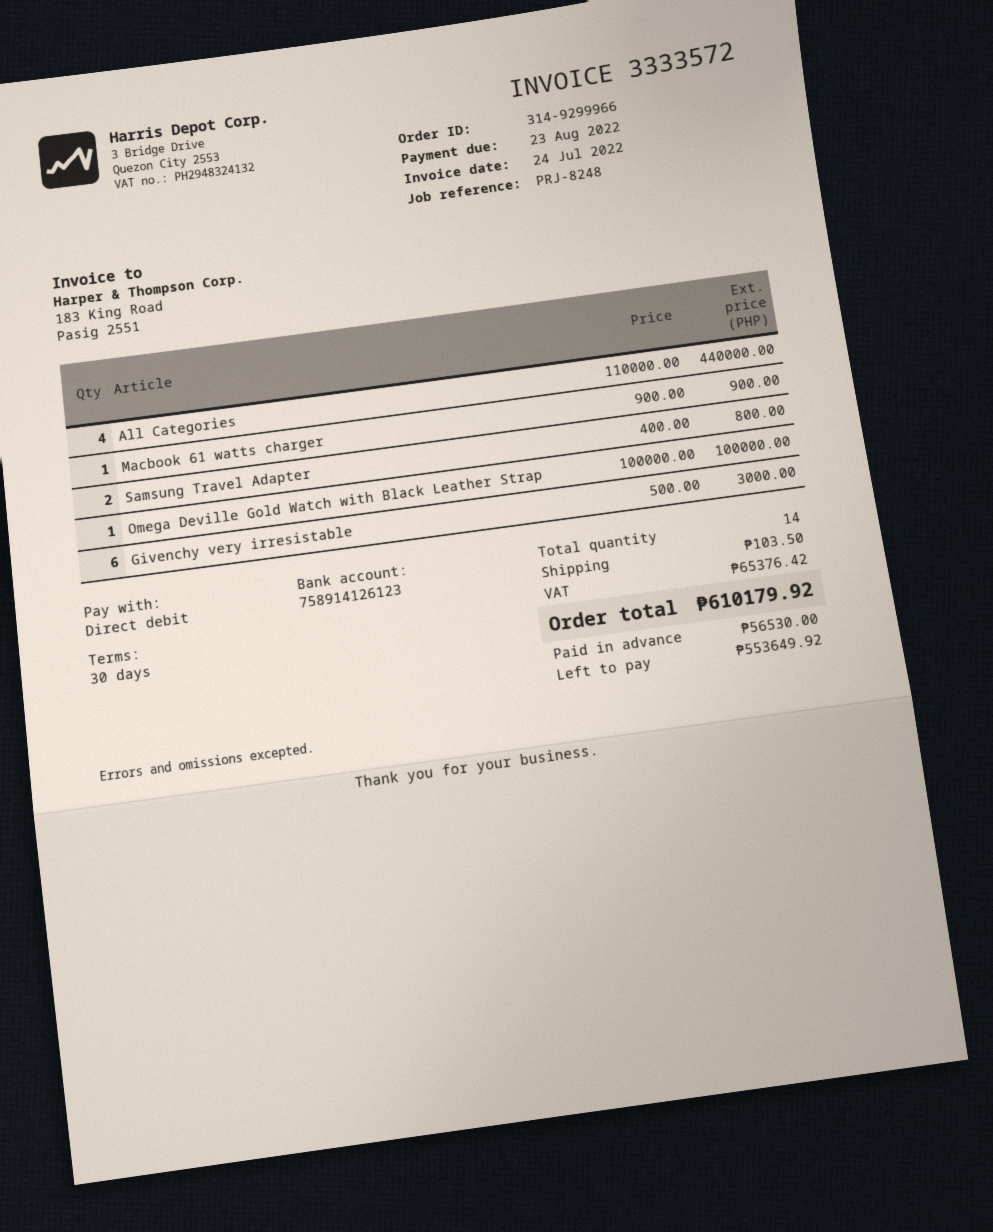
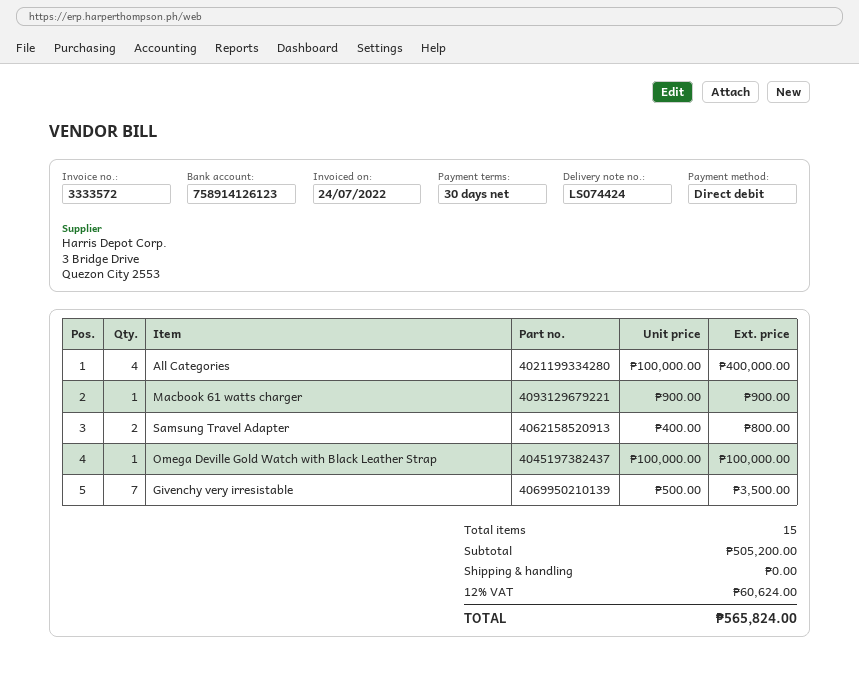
All Categories: 4 x 110000.00 = 440000.00 -> 4 x 100000.00 = 400000.00
Givenchy very irresistable: 6 x 500.00 = 3000.00 -> 7 x 500.00 = 3500.00
total quantity: 14 -> 15
shipping: 103.50 -> 0.00
tax: 65376.42 -> 60624.00
total: 610179.92 -> 565824.00

